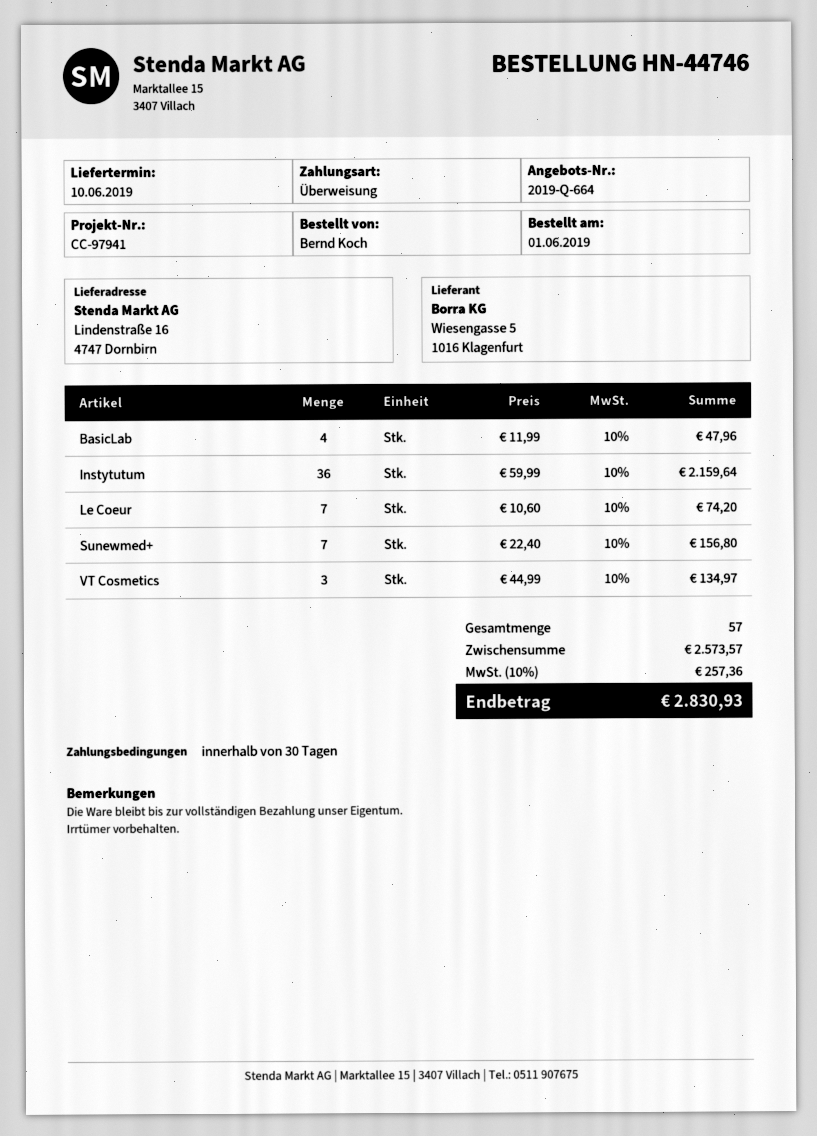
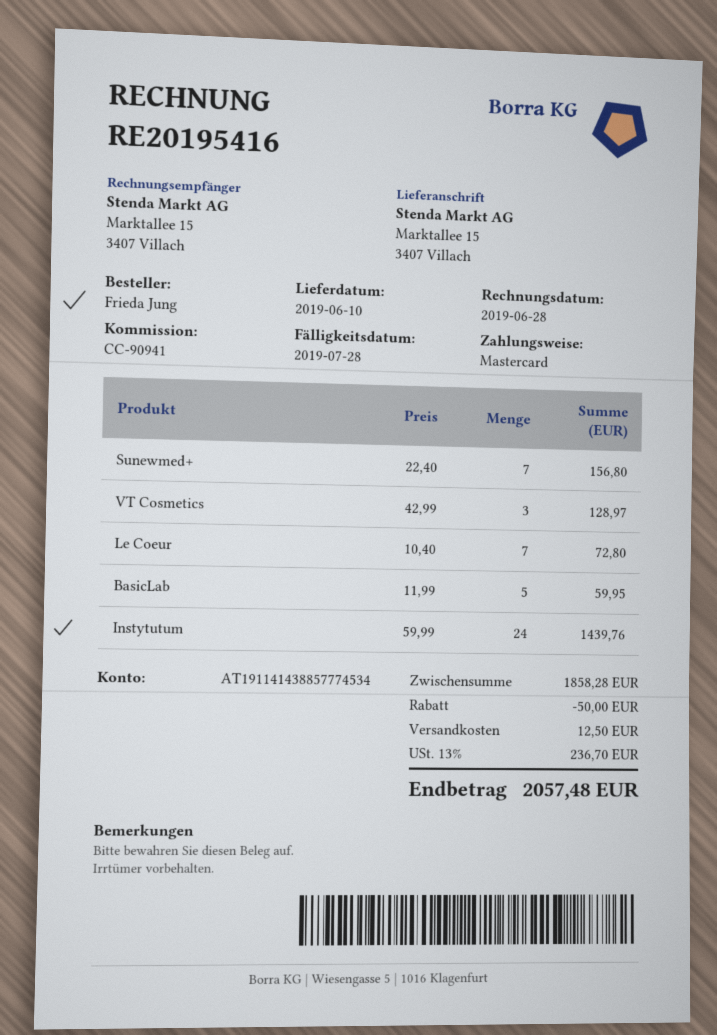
reference: CC-97941 -> CC-90941
ordered by: Bernd Koch -> Frieda Jung
payment method: bank transfer -> Mastercard
ship to: Lindenstraße 16, 4747 Dornbirn -> Marktallee 15, 3407 Villach
BasicLab: 4 x 11.99 = 47.96 -> 5 x 11.99 = 59.95
Instytutum: 36 x 59.99 = 2159.64 -> 24 x 59.99 = 1439.76
Le Coeur: 7 x 10.60 = 74.20 -> 7 x 10.40 = 72.80
VT Cosmetics: 3 x 44.99 = 134.97 -> 3 x 42.99 = 128.97
subtotal: 2573.57 -> 1858.28
discount: none -> 50.00
shipping: none -> 12.50
tax: 10% = 257.36 -> 13% = 236.70
total: 2830.93 -> 2057.48

